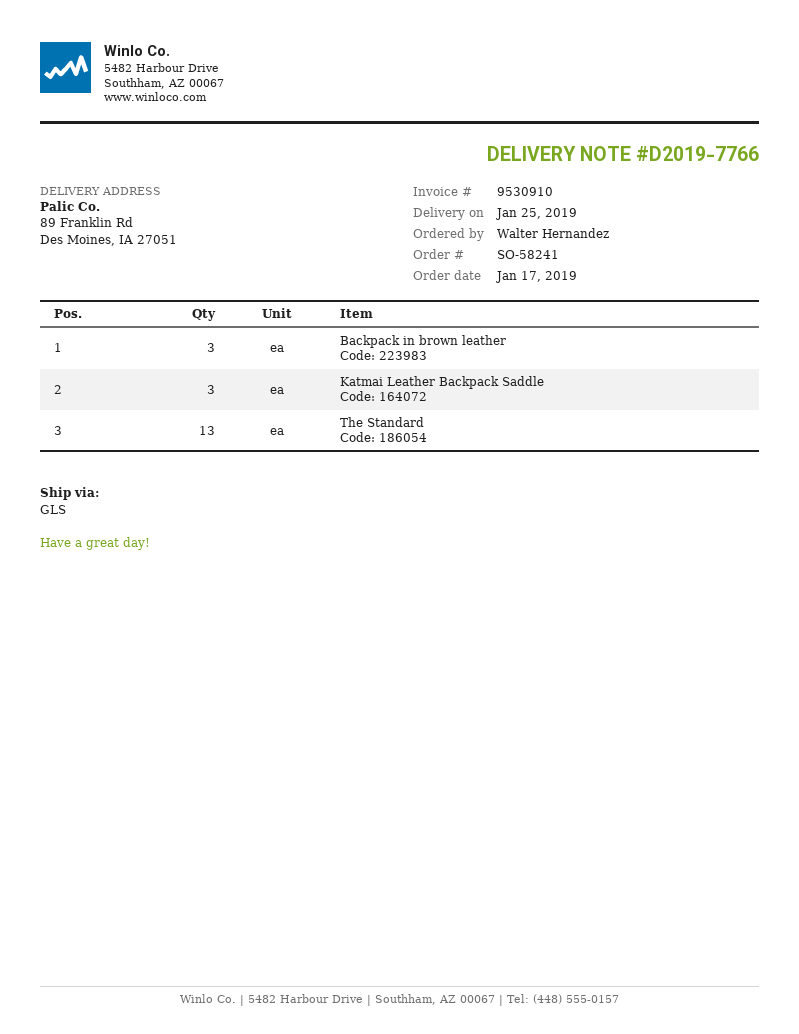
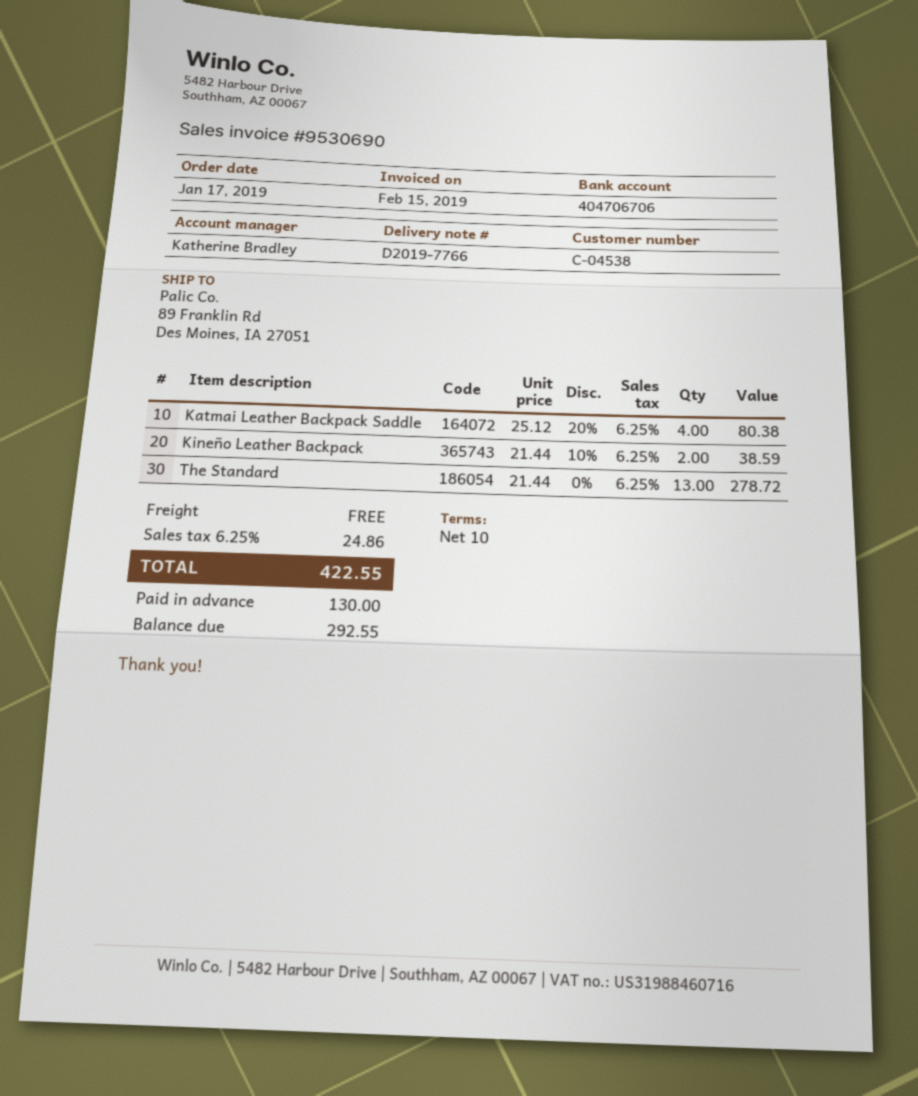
invoice number: 9530910 -> 9530690
Backpack in brown leather: 3 -> none
Katmai Leather Backpack Saddle: 3 -> 4
Kineño Leather Backpack: none -> 2

